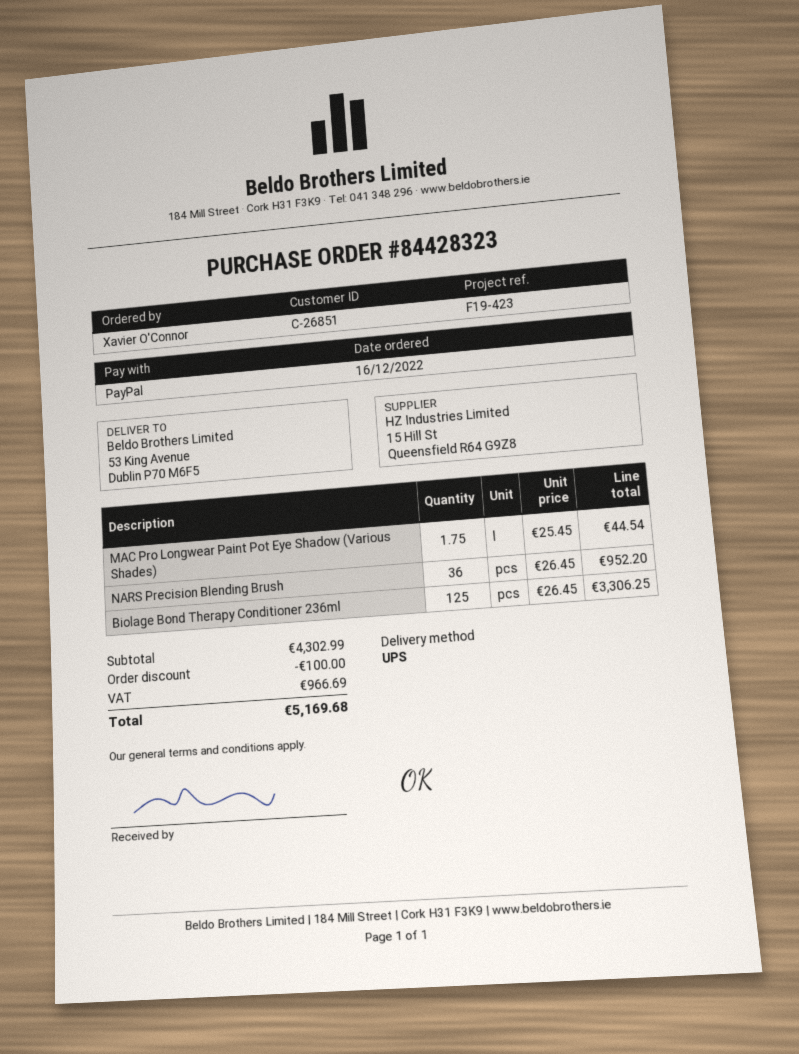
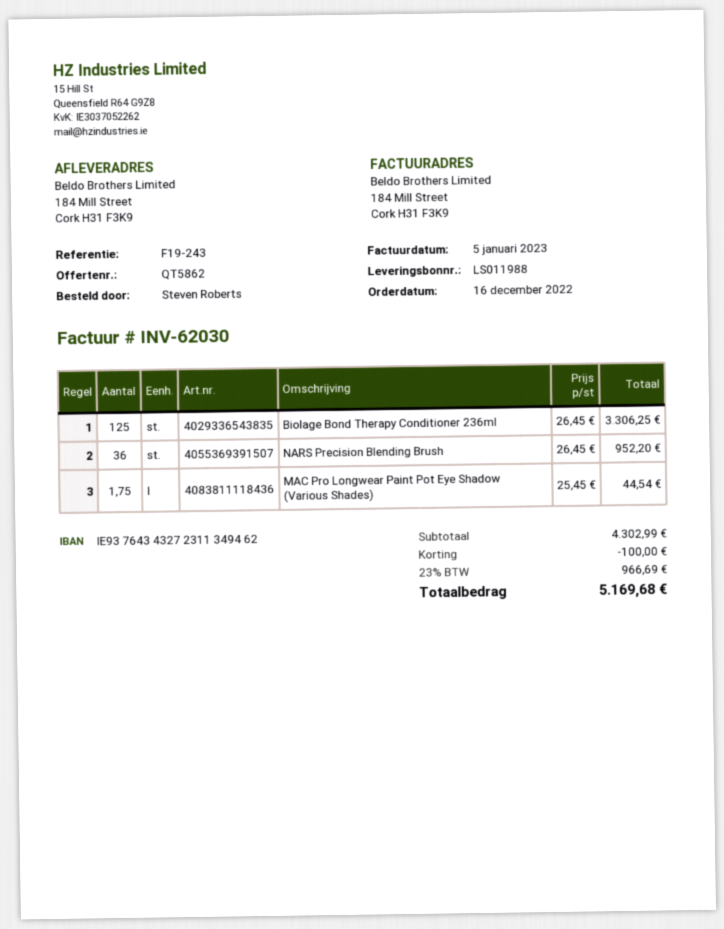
reference: F19-423 -> F19-243
ordered by: Xavier O'Connor -> Steven Roberts
ship to: 53 King Avenue, Dublin P70 M6F5 -> 184 Mill Street, Cork H31 F3K9

